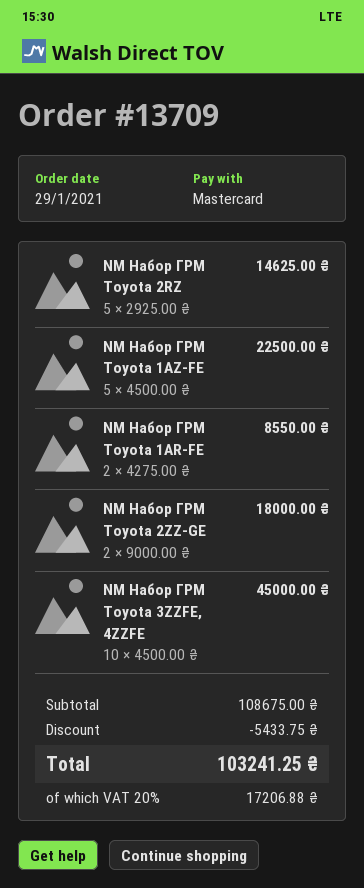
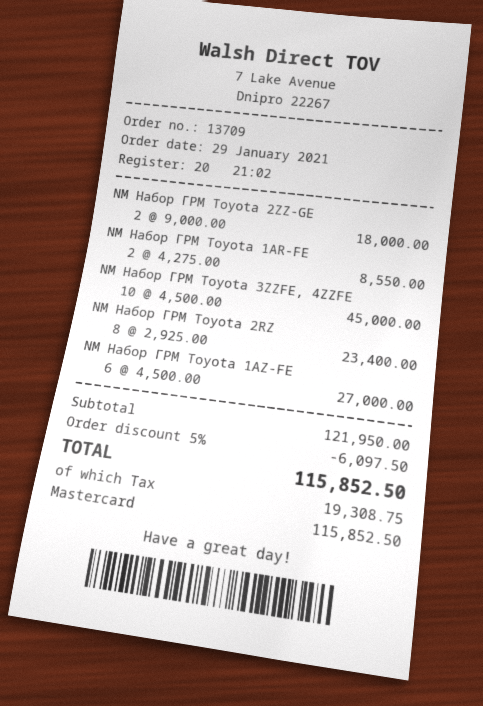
NM Набор ГРМ Toyota 2RZ: 5 x 2925.00 = 14625.00 -> 8 x 2925.00 = 23400.00
NM Набор ГРМ Toyota 1AZ-FE: 5 x 4500.00 = 22500.00 -> 6 x 4500.00 = 27000.00
subtotal: 108675.00 -> 121950.00
discount: 5433.75 -> 6097.50
tax: 17206.88 -> 19308.75
total: 103241.25 -> 115852.50

